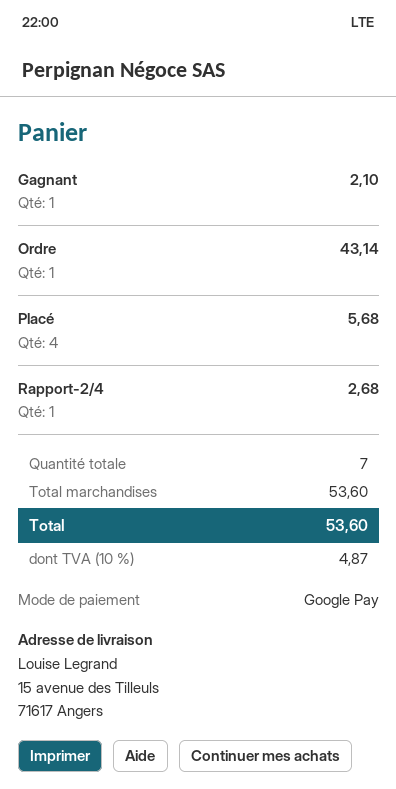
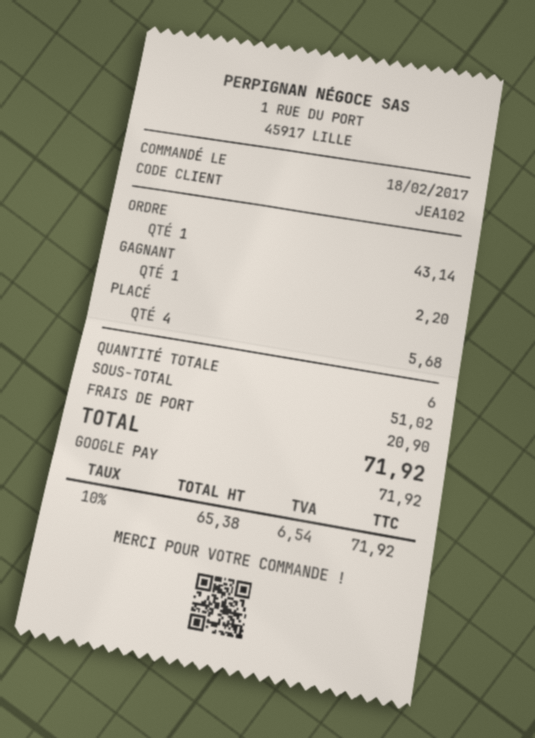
Gagnant: 1 for 2.10 -> 1 for 2.20
Rapport-2/4: 1 for 2.68 -> none
total quantity: 7 -> 6
subtotal: 53.60 -> 51.02
shipping: none -> 20.90
tax: 10% = 4.87 -> 10% = 6.54
total: 53.60 -> 71.92

